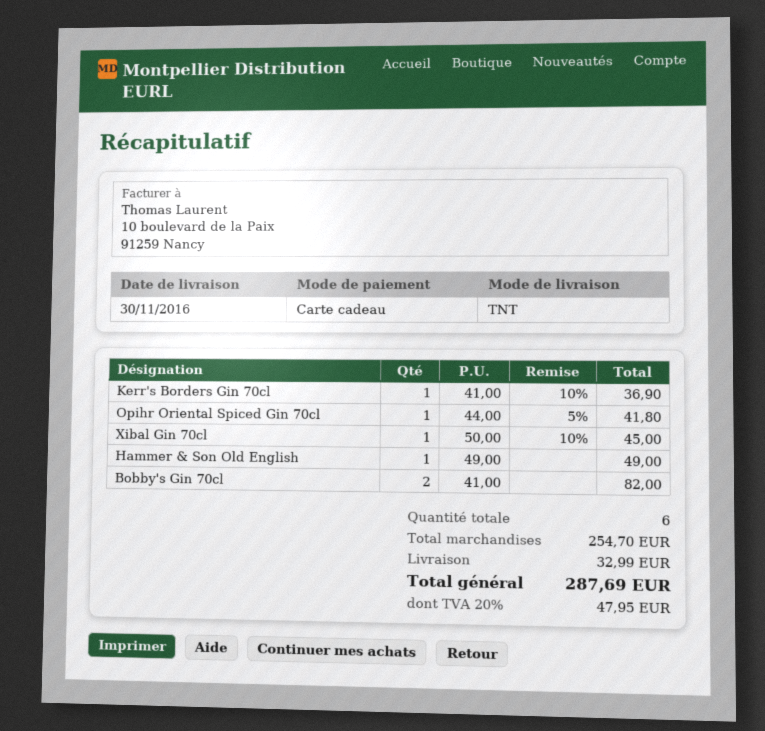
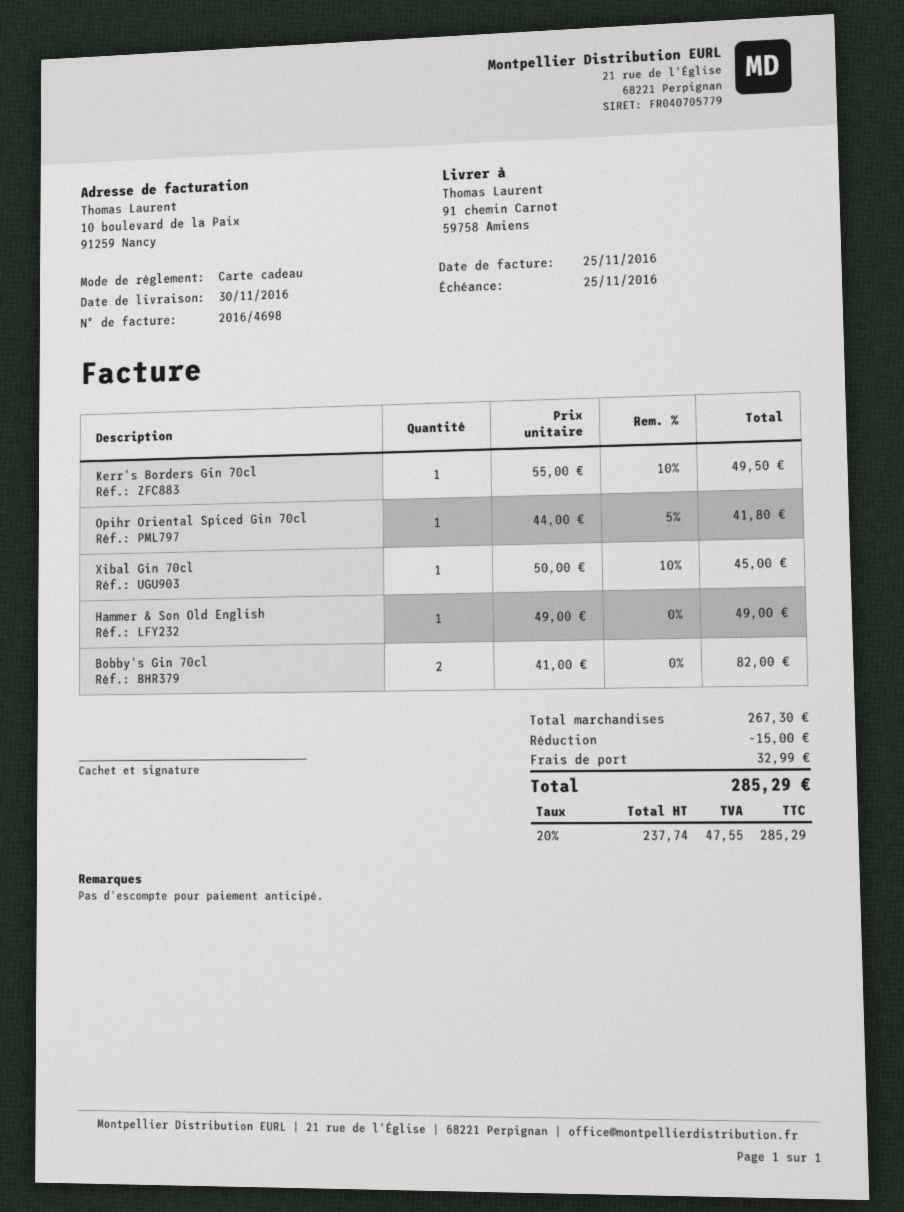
Kerr's Borders Gin 70cl: 1 x 41.00 - 10% = 36.90 -> 1 x 55.00 - 10% = 49.50
subtotal: 254.70 -> 267.30
discount: none -> 15.00
tax: 20% = 47.95 -> 20% = 47.55
total: 287.69 -> 285.29

